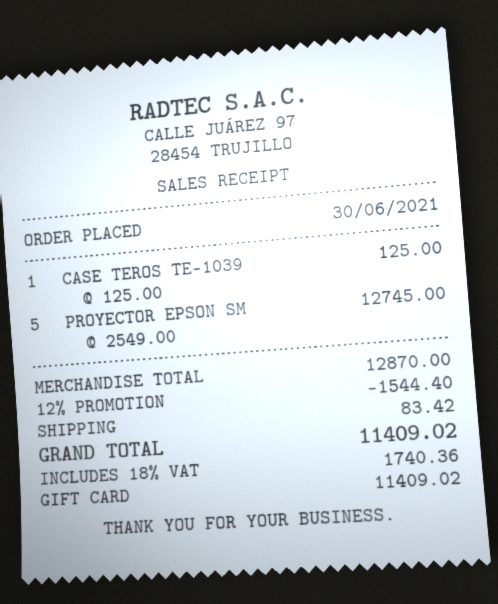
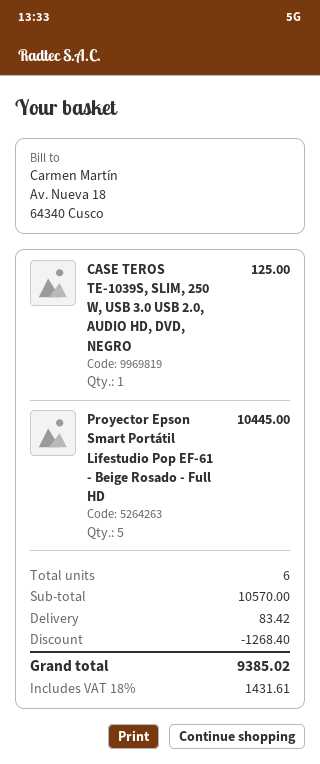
PROYECTOR EPSON SM: 5 for 12745.00 -> 5 for 10445.00
subtotal: 12870.00 -> 10570.00
discount: 1544.40 -> 1268.40
tax: 18% = 1740.36 -> 18% = 1431.61
total: 11409.02 -> 9385.02

